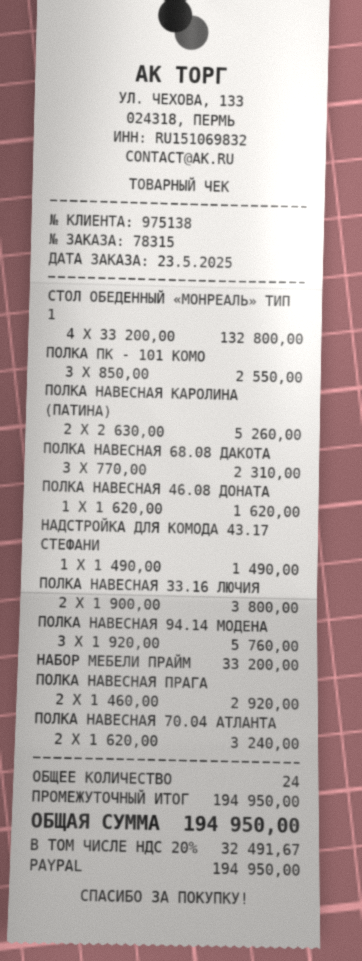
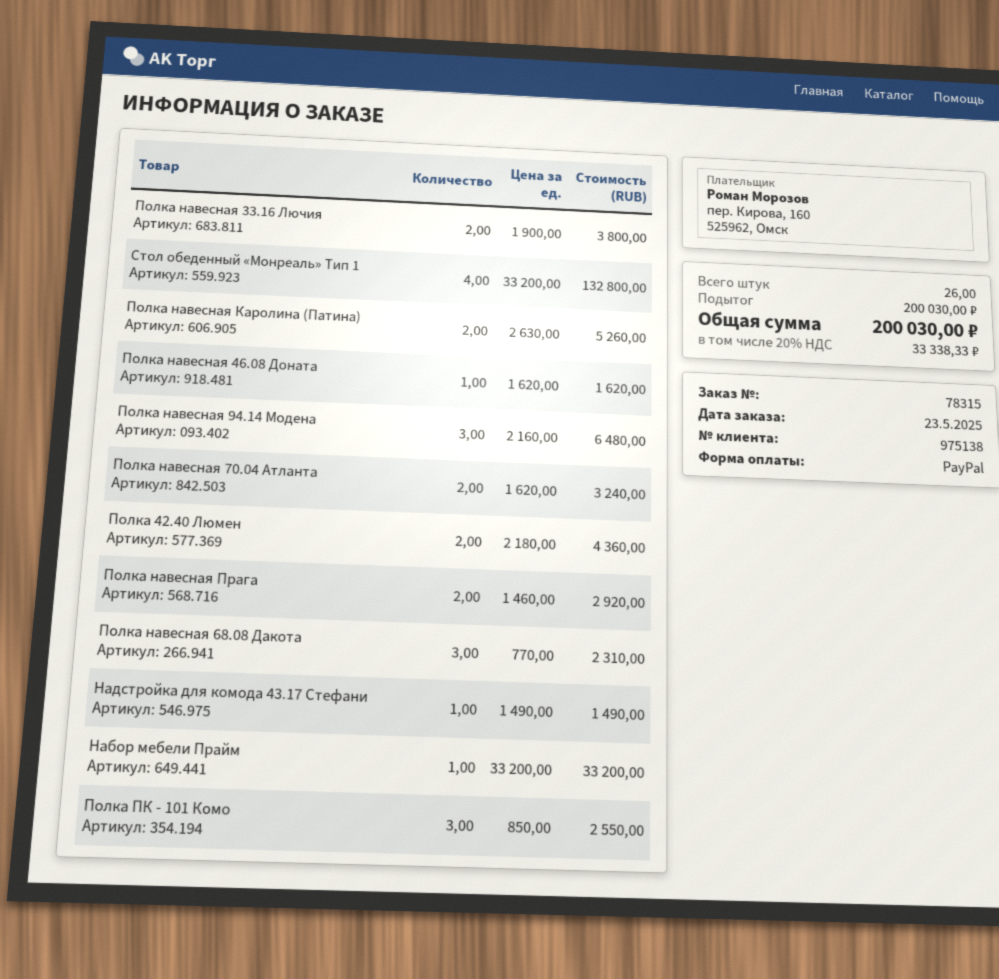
ПОЛКА НАВЕСНАЯ 94.14 МОДЕНА: 3 x 1920.00 = 5760.00 -> 3 x 2160.00 = 6480.00
Полка 42.40 Люмен: none -> 2 x 2180.00 = 4360.00
total quantity: 24 -> 26
subtotal: 194950.00 -> 200030.00
tax: 20% = 32491.67 -> 20% = 33338.33
total: 194950.00 -> 200030.00

